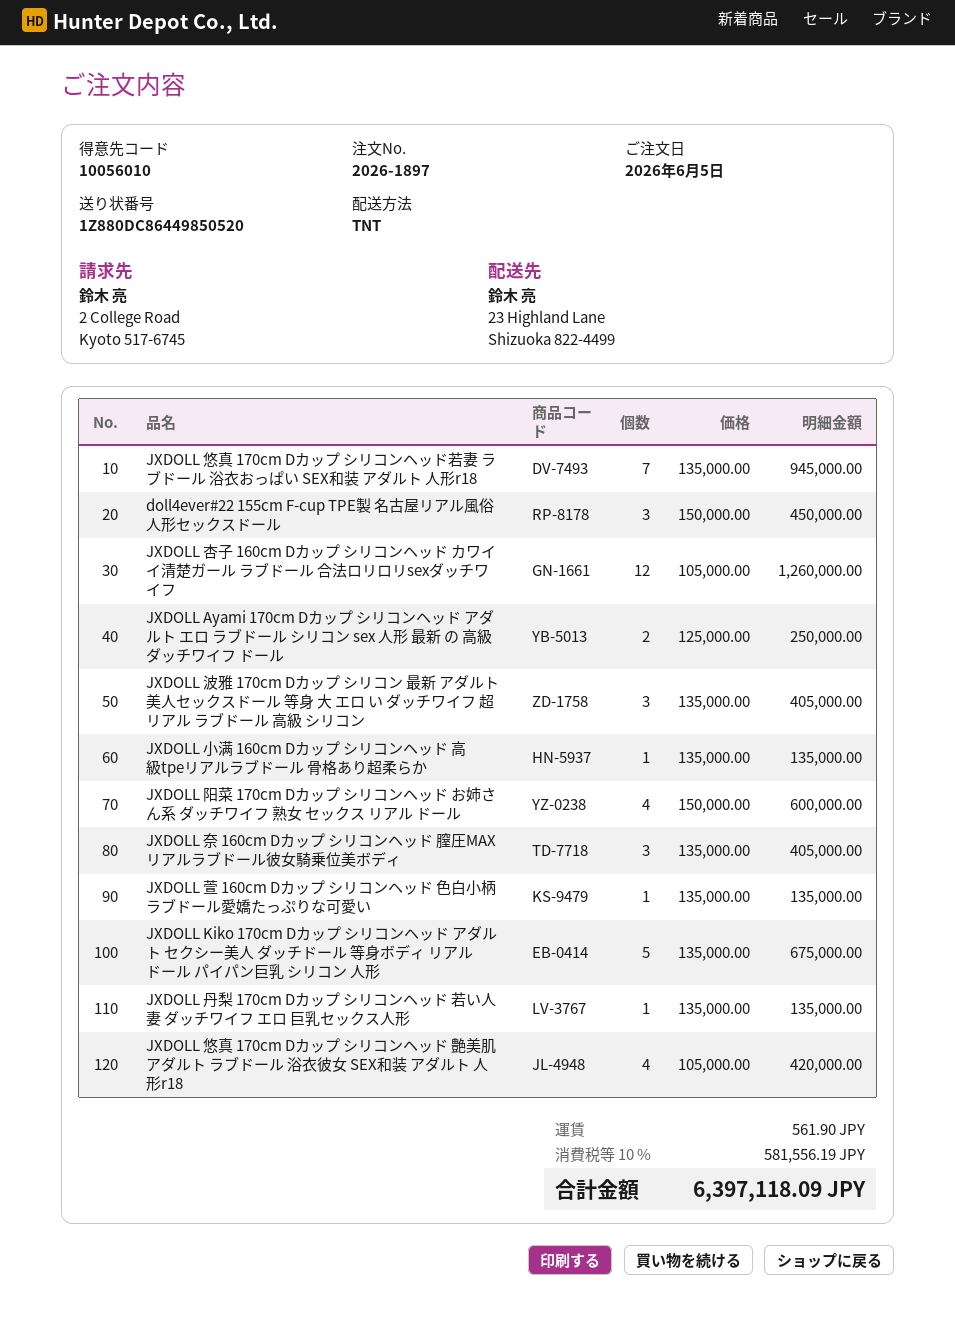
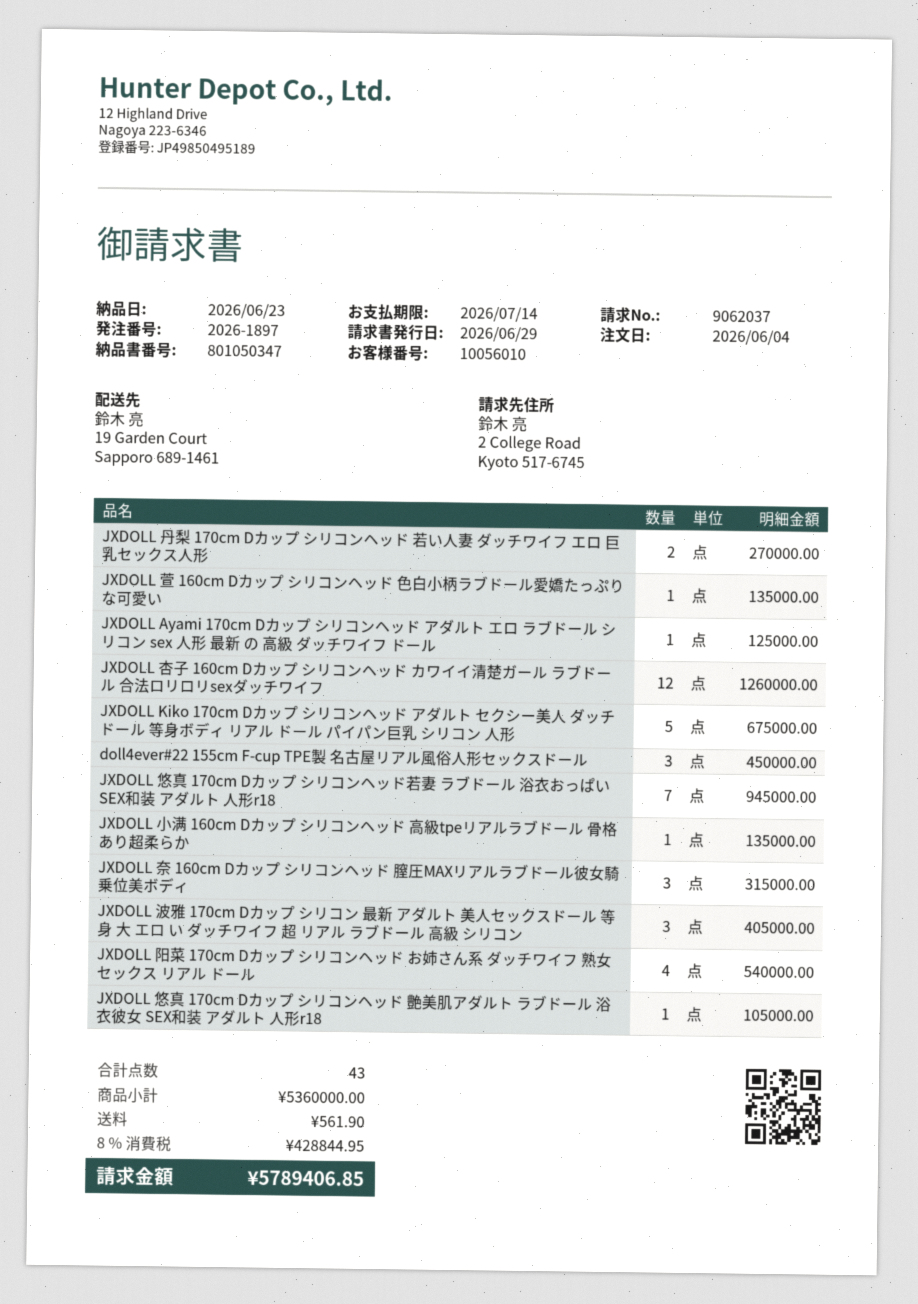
order date: 2026-06-05 -> 2026-06-04
ship to: 23 Highland Lane, Shizuoka 822-4499 -> 19 Garden Court, Sapporo 689-1461
JXDOLL Ayami 170cm Dカップ シリコンヘッド アダルト エロ ラブドール シリコン sex 人形 最新 の 高級 ダッチワイフ ドール: 2 for 250000.00 -> 1 for 125000.00
JXDOLL 阳菜 170cm Dカップ シリコンヘッド お姉さん系 ダッチワイフ 熟女 セックス リアル ドール: 4 for 600000.00 -> 4 for 540000.00
JXDOLL 奈 160cm Dカップ シリコンヘッド 膣圧MAXリアルラブドール彼女騎乗位美ボディ: 3 for 405000.00 -> 3 for 315000.00
JXDOLL 丹梨 170cm Dカップ シリコンヘッド 若い人妻 ダッチワイフ エロ 巨乳セックス人形: 1 for 135000.00 -> 2 for 270000.00
JXDOLL 悠真 170cm Dカップ シリコンヘッド 艶美肌アダルト ラブドール 浴衣彼女 SEX和装 アダルト 人形r18: 4 for 420000.00 -> 1 for 105000.00
tax: 10% = 581556.19 -> 8% = 428844.95
total: 6397118.09 -> 5789406.85

